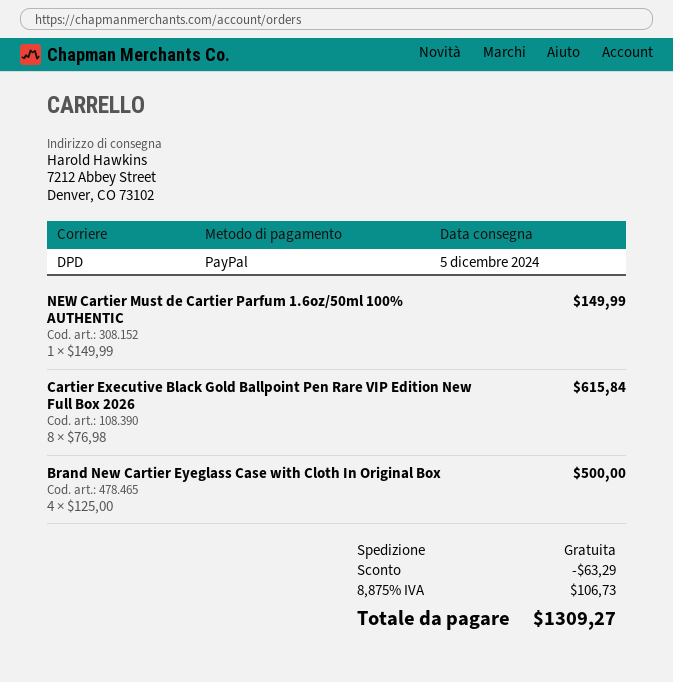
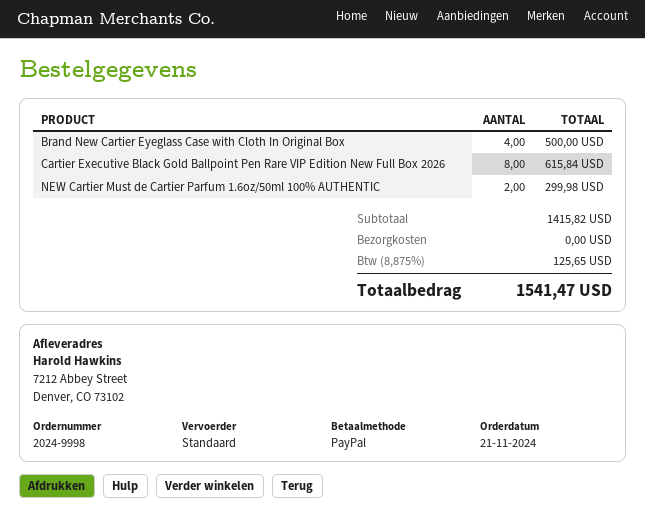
shipping method: DPD -> standard
NEW Cartier Must de Cartier Parfum 1.6oz/50ml 100% AUTHENTIC: 1 for 149.99 -> 2 for 299.98
discount: 63.29 -> none
tax: 8.875% = 106.73 -> 8.875% = 125.65
total: 1309.27 -> 1541.47

